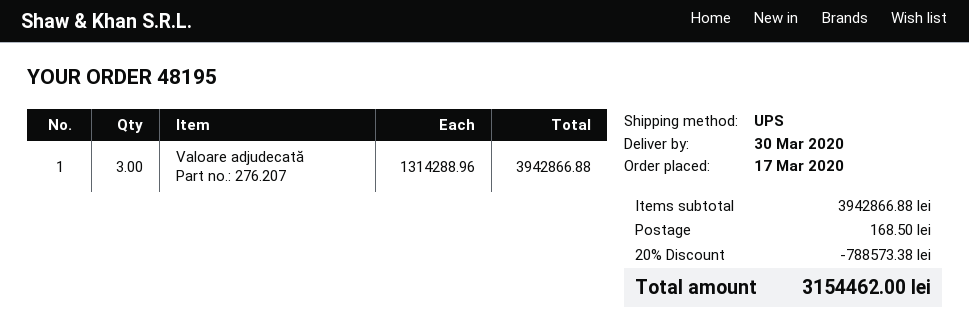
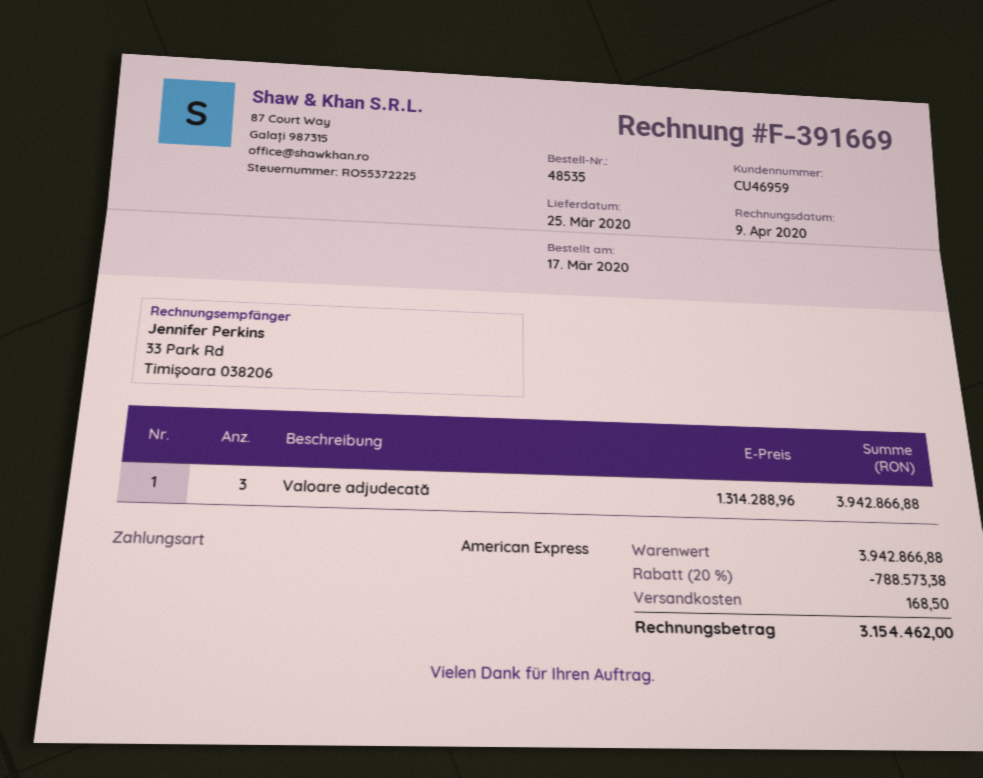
order number: 48195 -> 48535
delivery date: 2020-03-30 -> 2020-03-25

